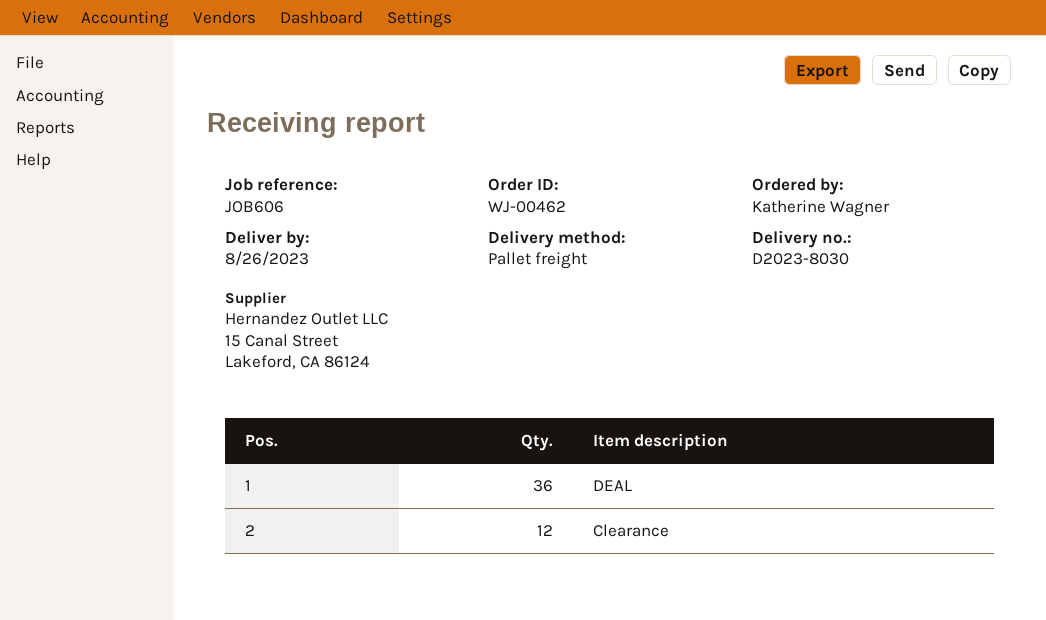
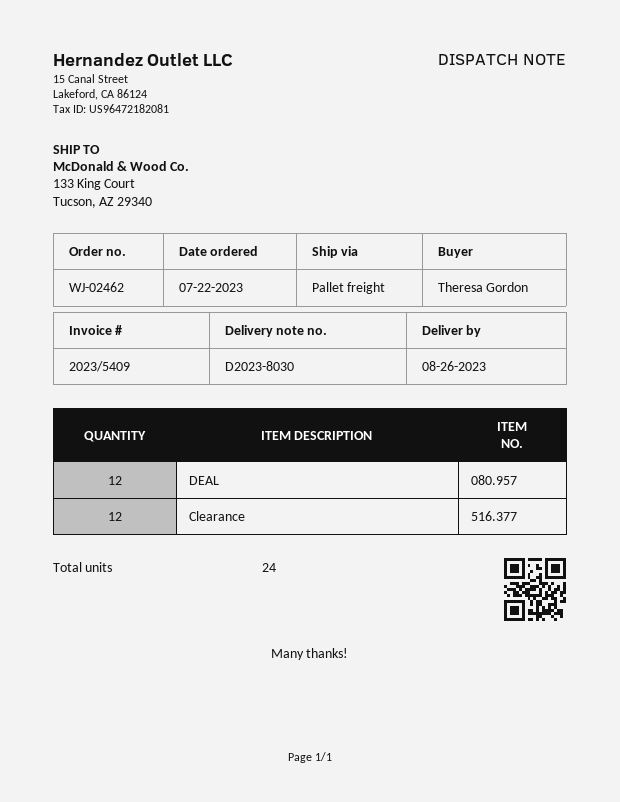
order number: WJ-00462 -> WJ-02462
ordered by: Katherine Wagner -> Theresa Gordon
DEAL: 36 -> 12

